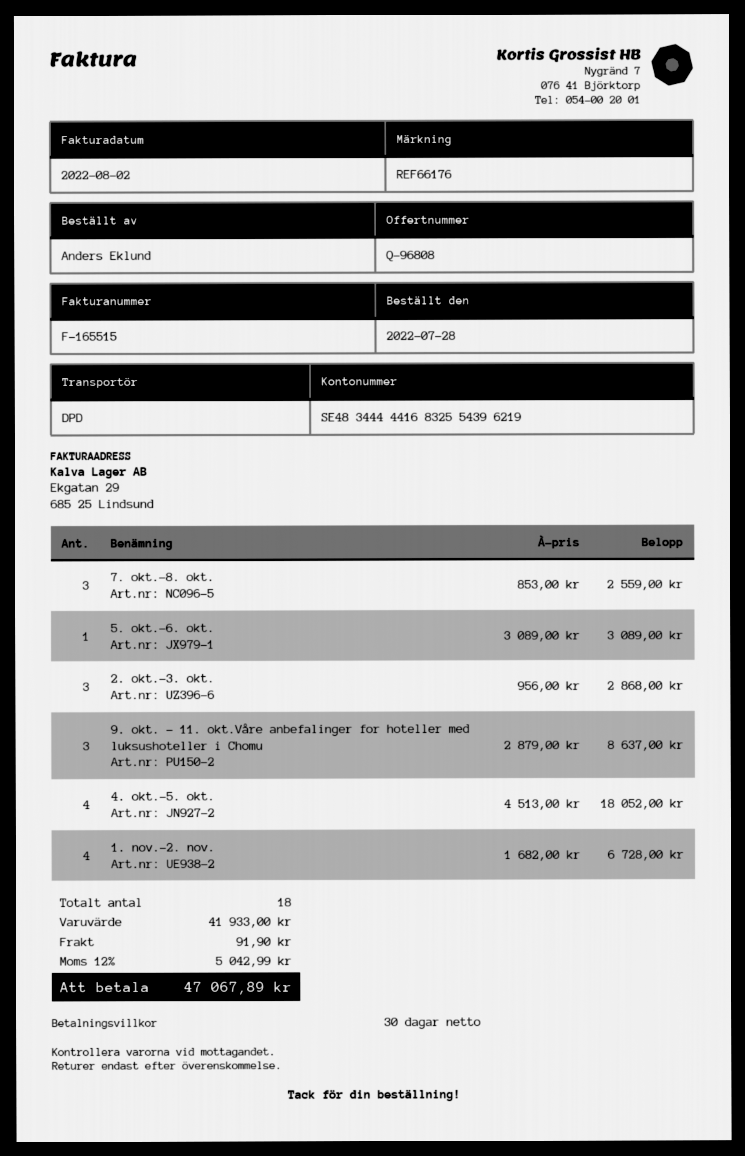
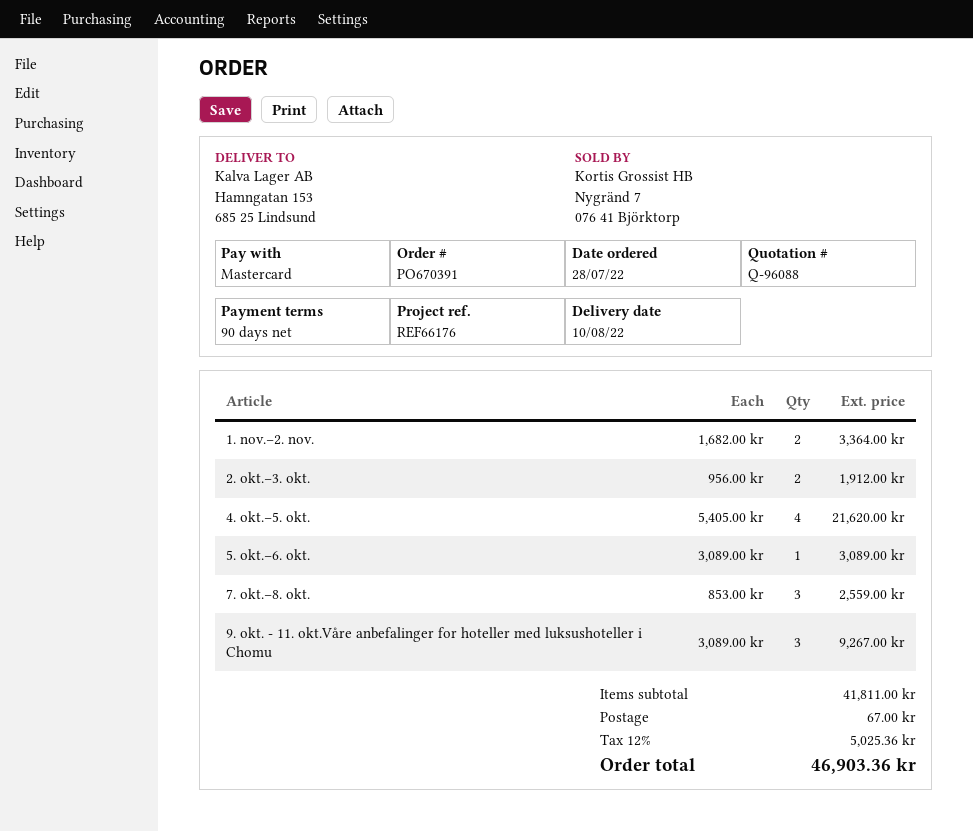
quote number: Q-96808 -> Q-96088
payment terms: 30 days -> 90 days
2. okt.–3. okt.: 3 x 956.00 = 2868.00 -> 2 x 956.00 = 1912.00
9. okt. - 11. okt.Våre anbefalinger for hoteller med luksushoteller i Chomu: 3 x 2879.00 = 8637.00 -> 3 x 3089.00 = 9267.00
4. okt.–5. okt.: 4 x 4513.00 = 18052.00 -> 4 x 5405.00 = 21620.00
1. nov.–2. nov.: 4 x 1682.00 = 6728.00 -> 2 x 1682.00 = 3364.00
subtotal: 41933.00 -> 41811.00
shipping: 91.90 -> 67.00
tax: 12% = 5042.99 -> 12% = 5025.36
total: 47067.89 -> 46903.36

